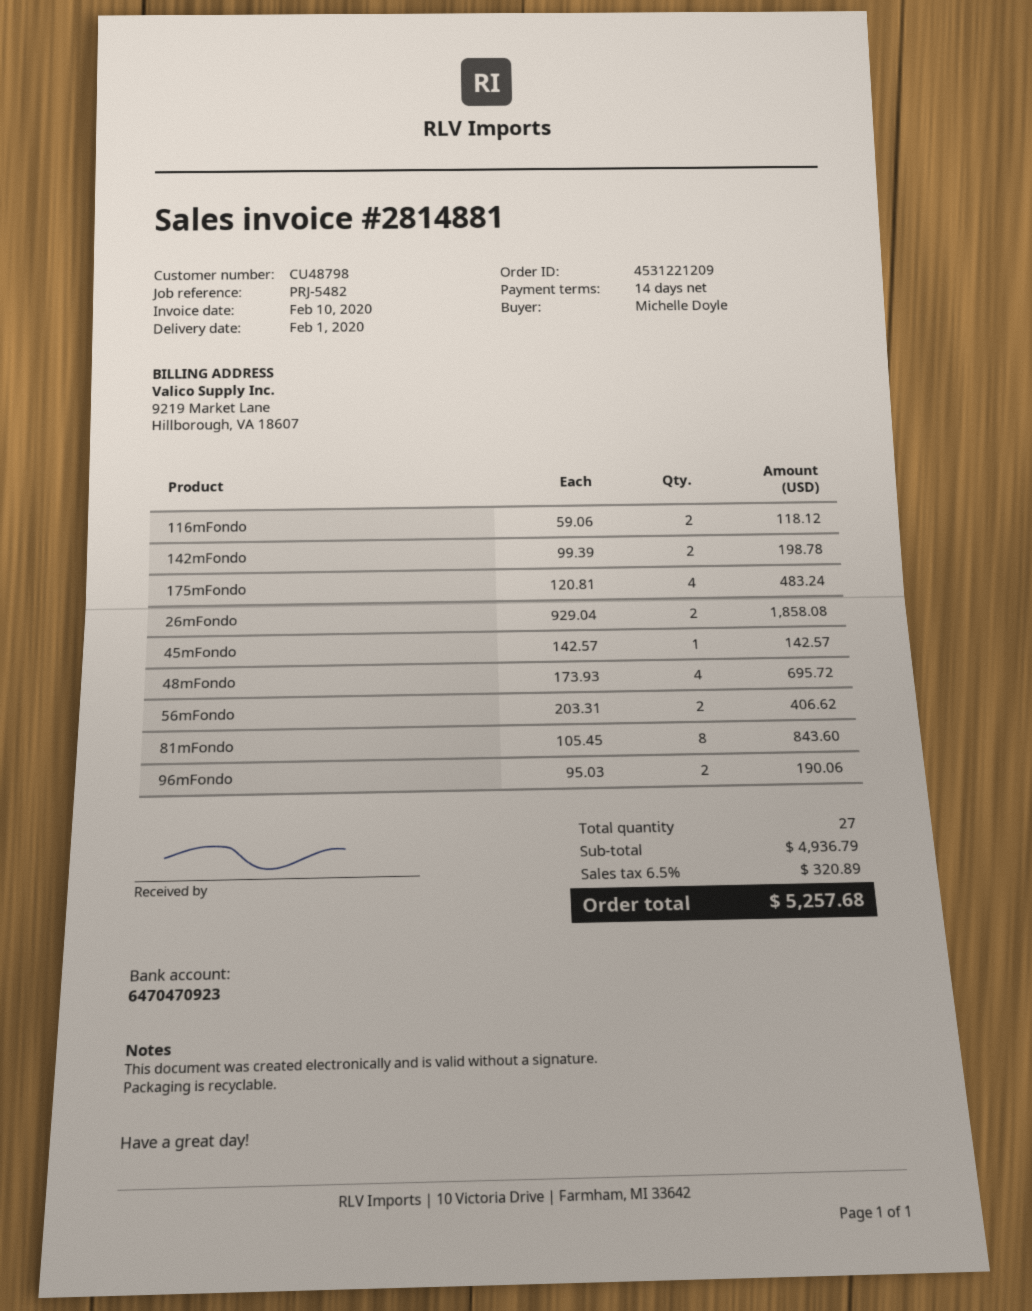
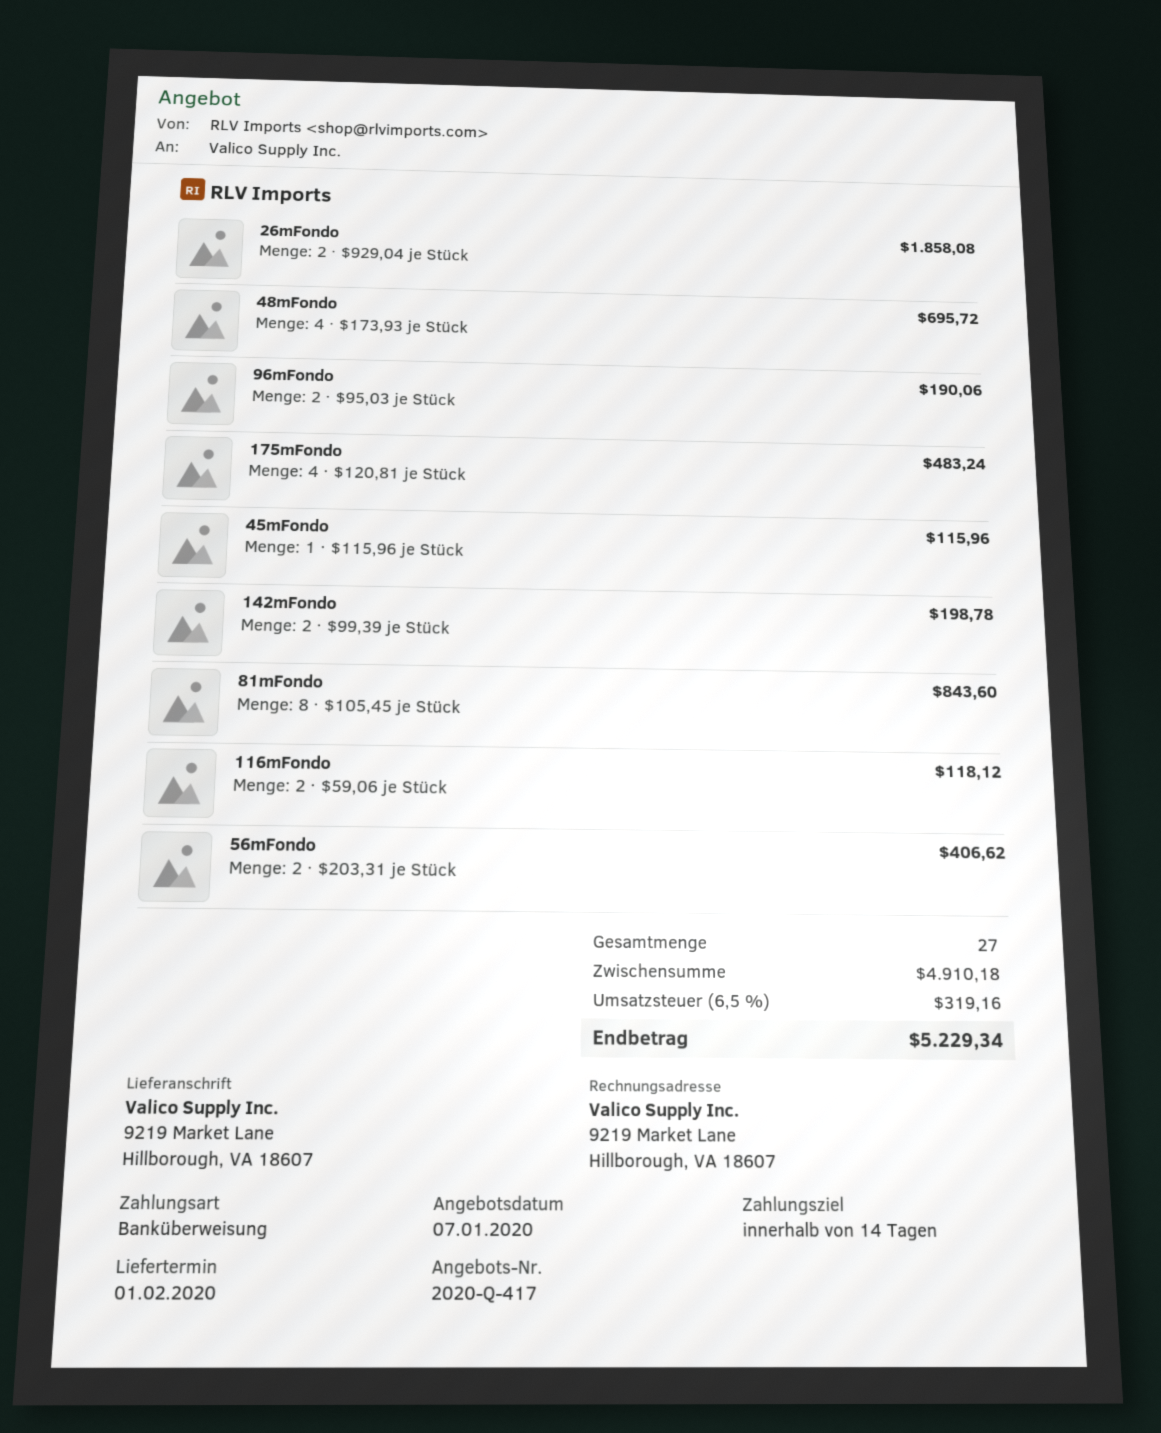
45mFondo: 1 x 142.57 = 142.57 -> 1 x 115.96 = 115.96
subtotal: 4936.79 -> 4910.18
tax: 6.5% = 320.89 -> 6.5% = 319.16
total: 5257.68 -> 5229.34

